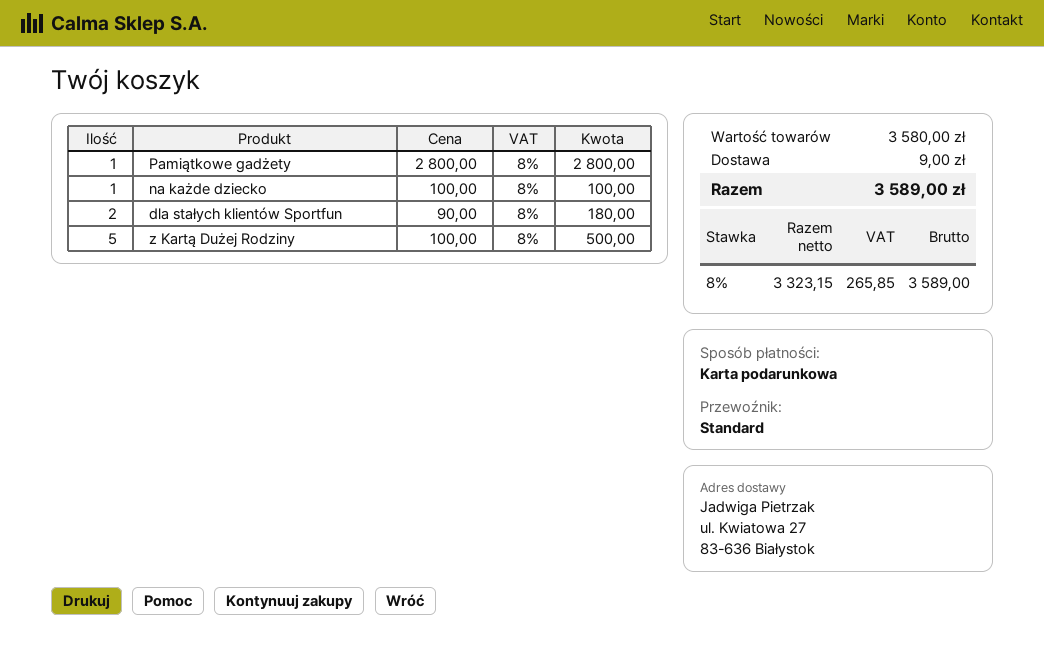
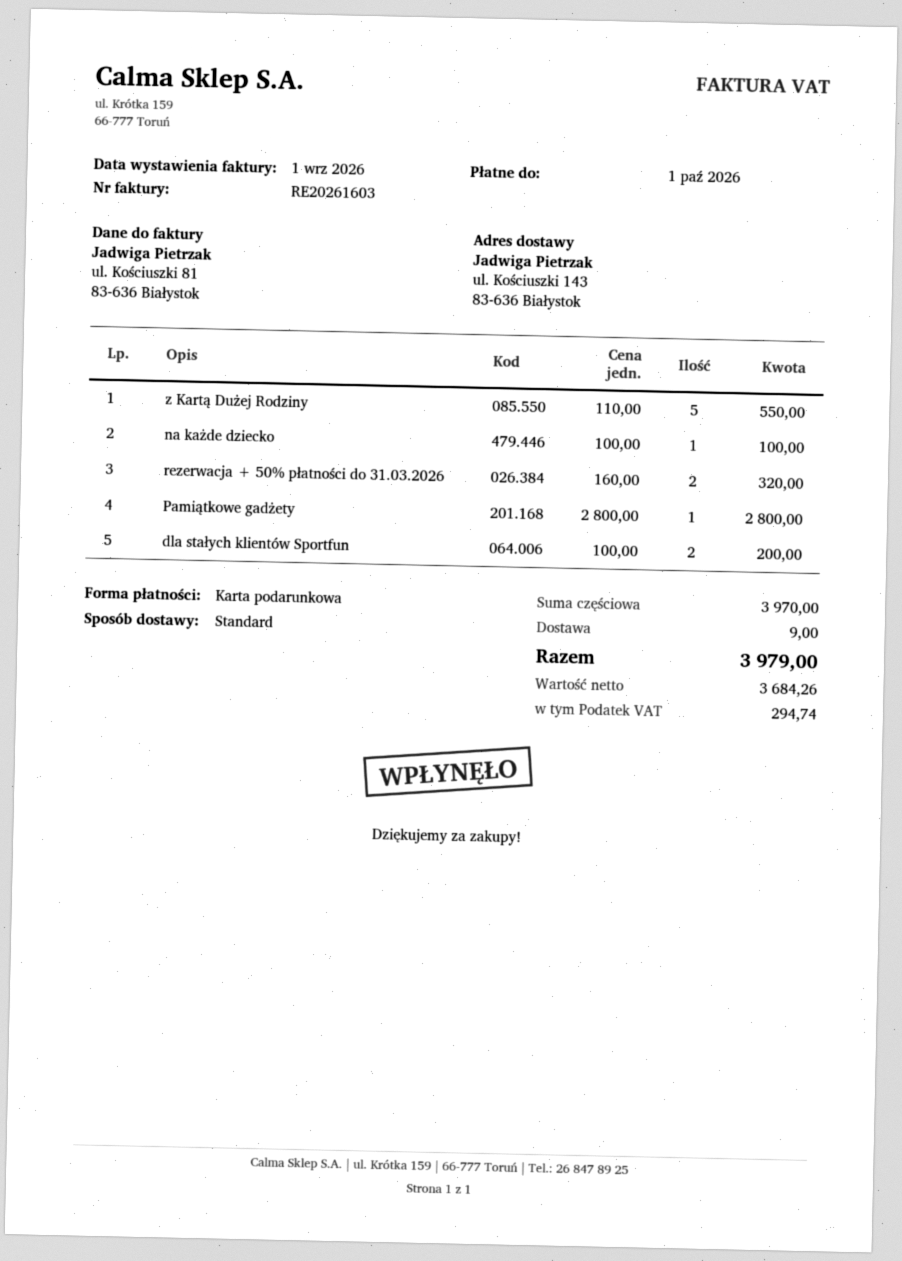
ship to: ul. Kwiatowa 27, 83-636 Białystok -> ul. Kościuszki 143, 83-636 Białystok
dla stałych klientów Sportfun: 2 x 90.00 = 180.00 -> 2 x 100.00 = 200.00
z Kartą Dużej Rodziny: 5 x 100.00 = 500.00 -> 5 x 110.00 = 550.00
rezerwacja + 50% płatności do 31.03.2026: none -> 2 x 160.00 = 320.00
subtotal: 3580.00 -> 3970.00
net: 3323.15 -> 3684.26
tax: 265.85 -> 294.74
total: 3589.00 -> 3979.00

